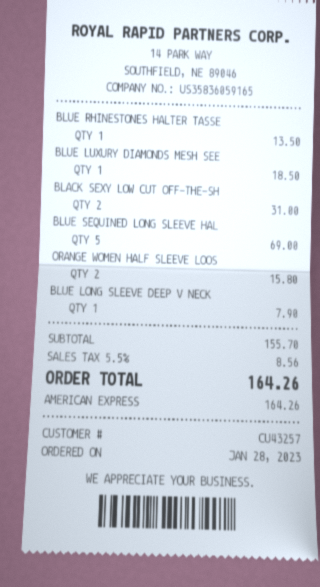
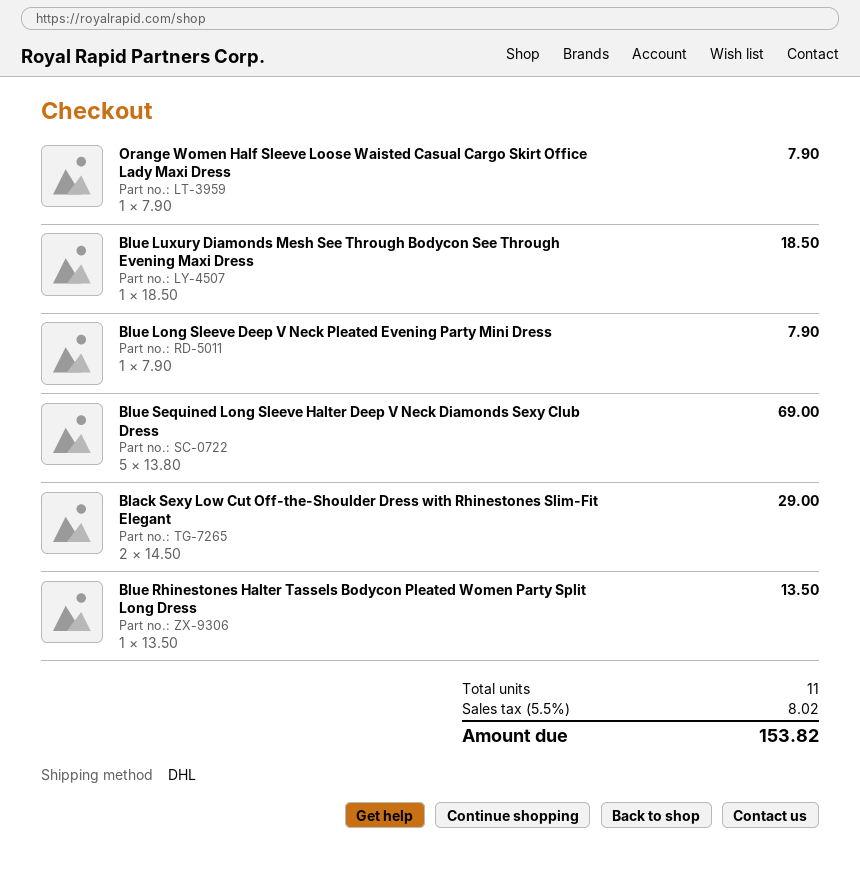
BLACK SEXY LOW CUT OFF-THE-SH: 2 for 31.00 -> 2 for 29.00
ORANGE WOMEN HALF SLEEVE LOOS: 2 for 15.80 -> 1 for 7.90
tax: 5.5% = 8.56 -> 5.5% = 8.02
total: 164.26 -> 153.82

